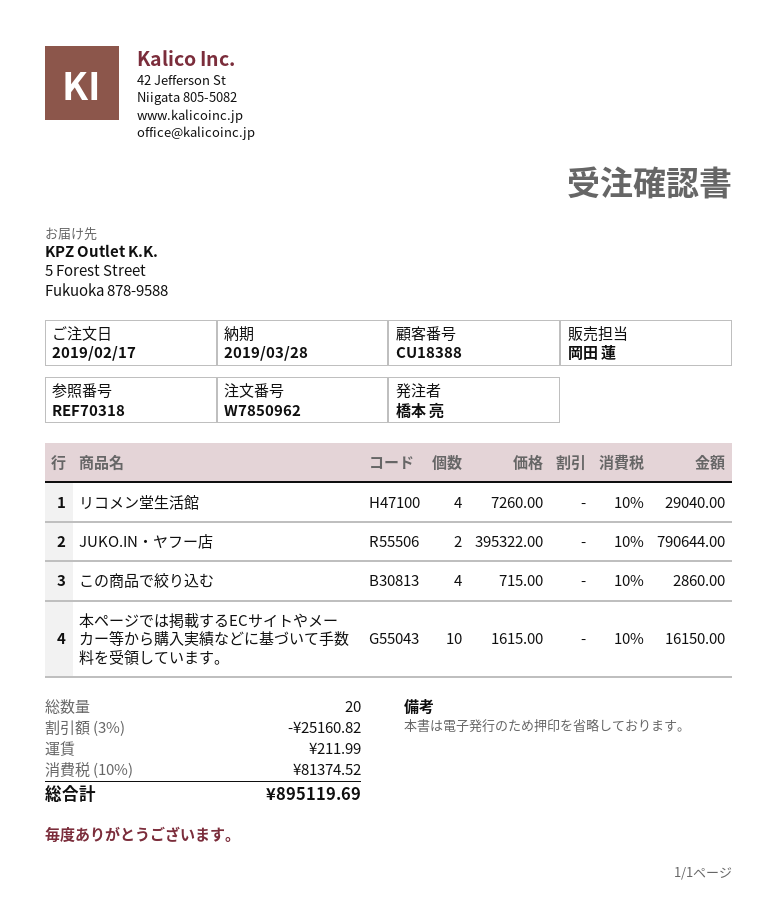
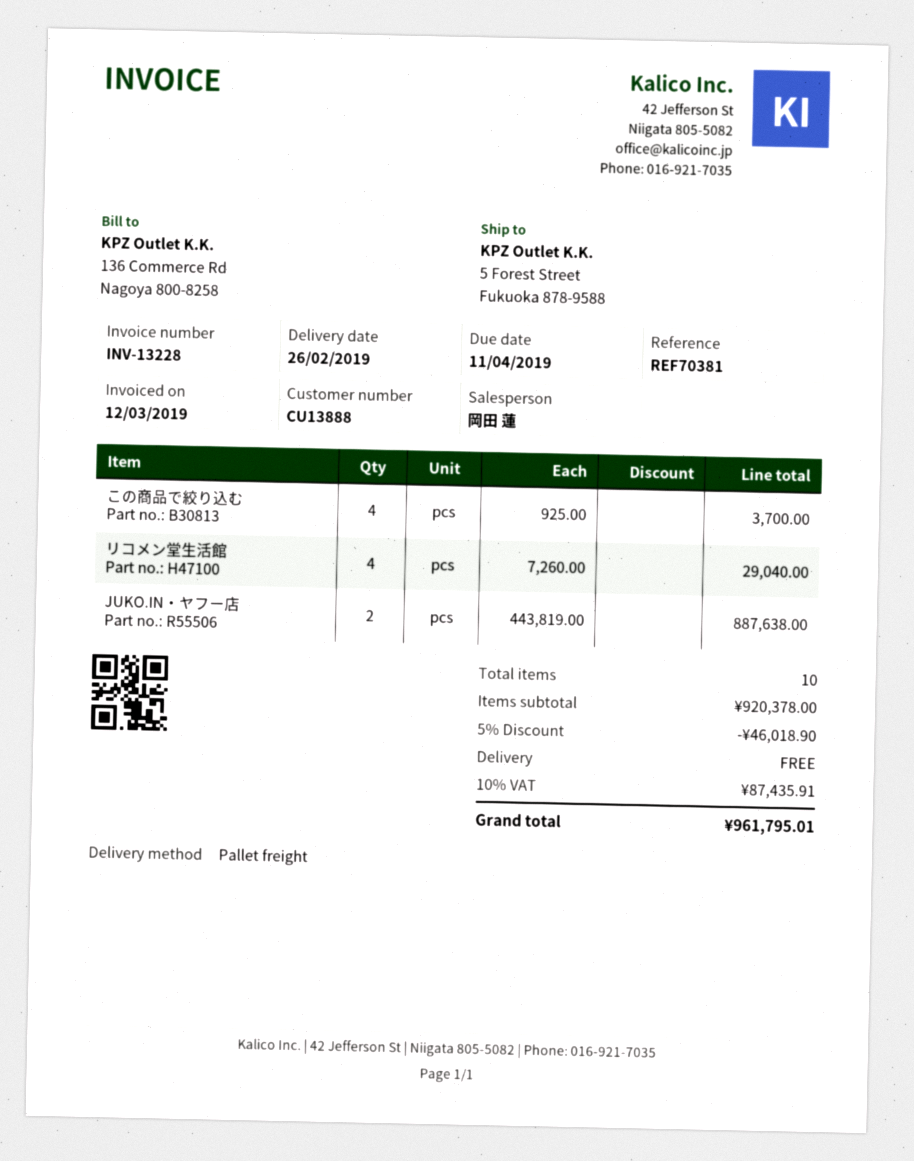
delivery date: 2019-03-28 -> 2019-02-26
customer number: CU18388 -> CU13888
reference: REF70318 -> REF70381
JUKO.IN・ヤフー店: 2 x 395322.00 = 790644.00 -> 2 x 443819.00 = 887638.00
この商品で絞り込む: 4 x 715.00 = 2860.00 -> 4 x 925.00 = 3700.00
本ページでは掲載するECサイトやメーカー等から購入実績などに基づいて手数料を受領しています。: 10 x 1615.00 = 16150.00 -> none
total quantity: 20 -> 10
discount: 3% = 25160.82 -> 5% = 46018.90
shipping: 211.99 -> 0.00
tax: 10% = 81374.52 -> 10% = 87435.91
total: 895119.69 -> 961795.01

